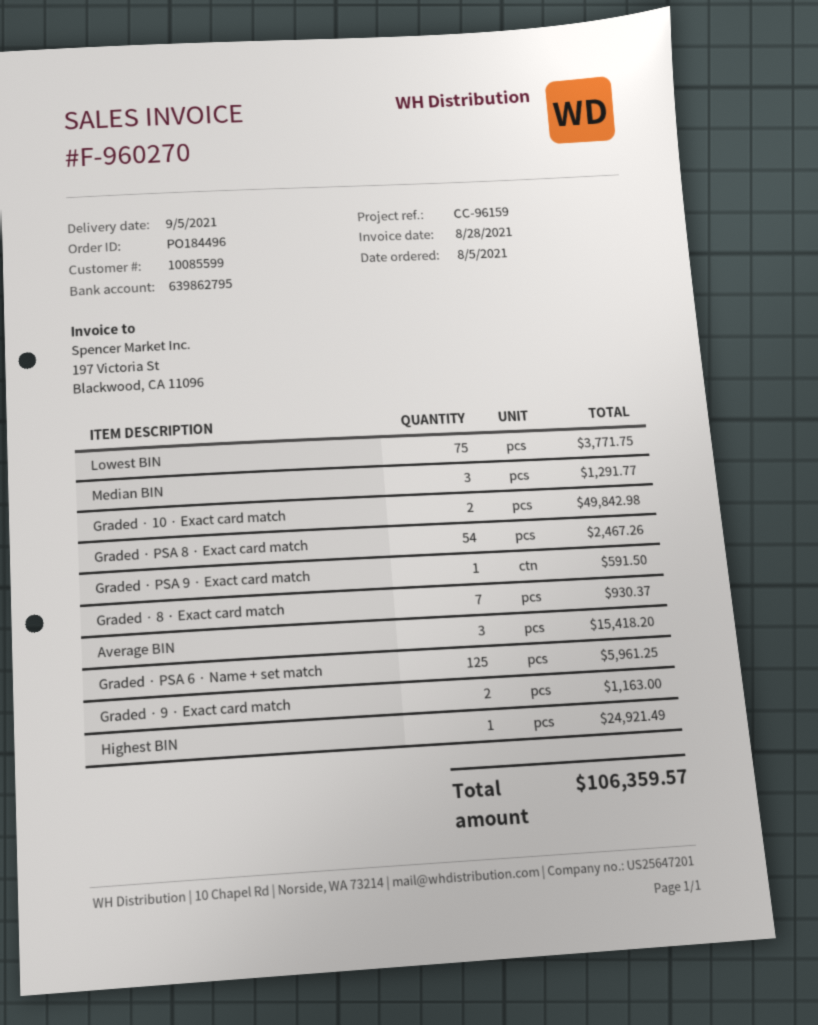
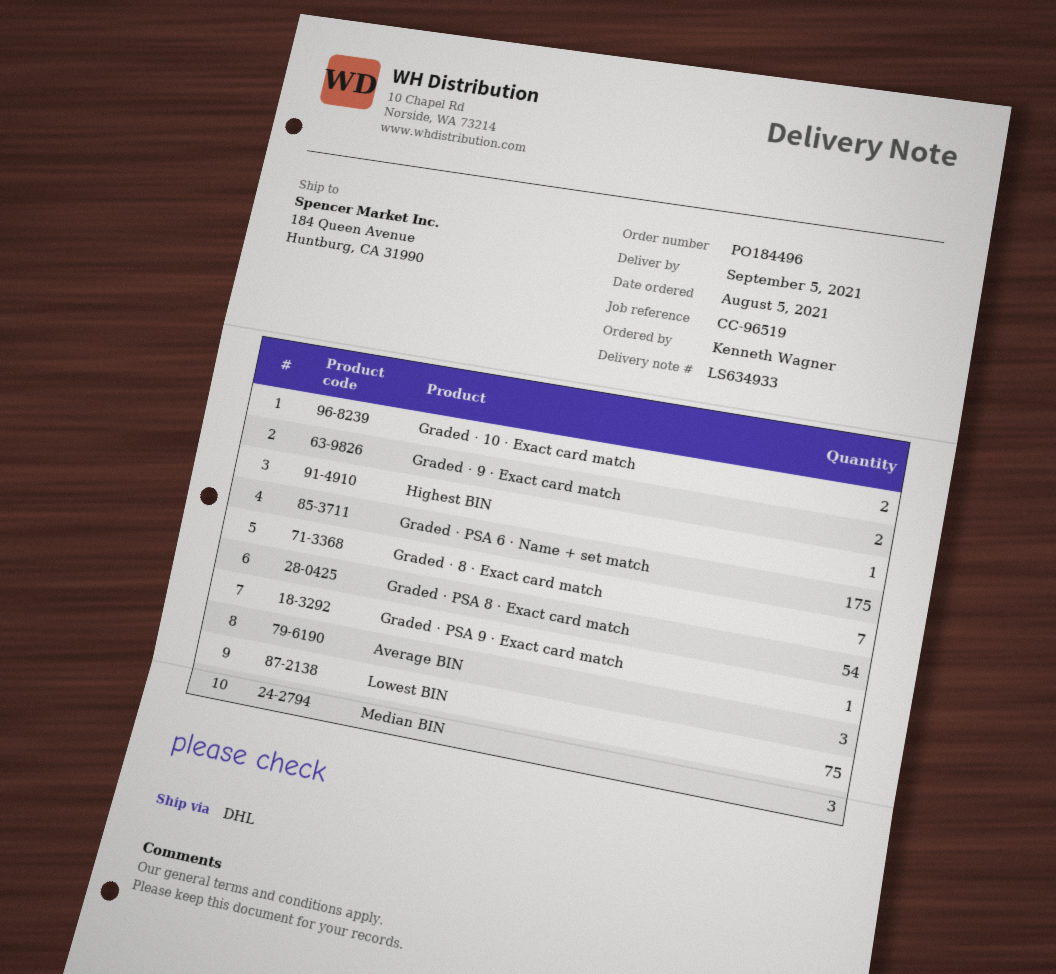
reference: CC-96159 -> CC-96519
Graded · PSA 6 · Name + set match: 125 -> 175

